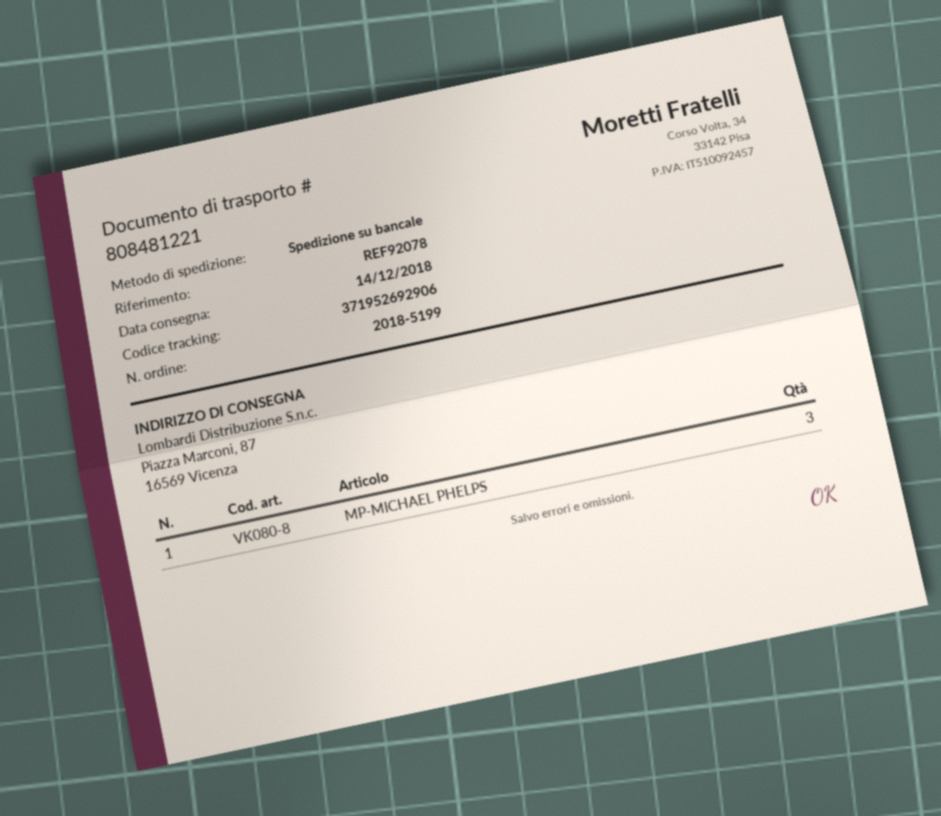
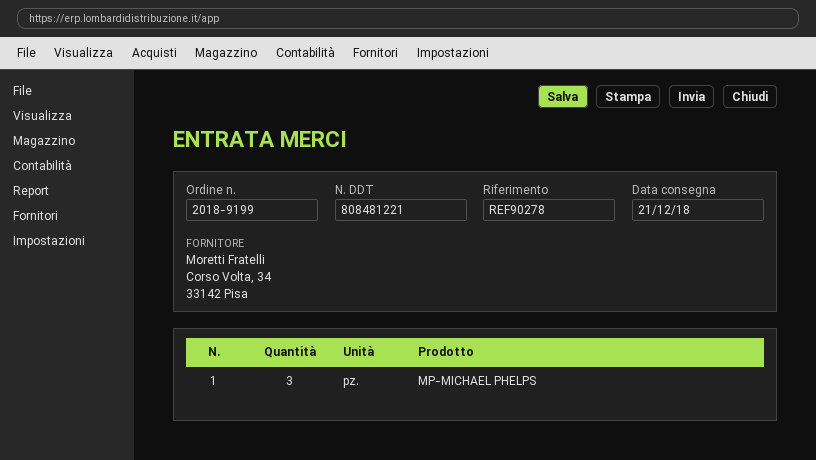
order number: 2018-5199 -> 2018-9199
delivery date: 2018-12-14 -> 2018-12-21
reference: REF92078 -> REF90278

